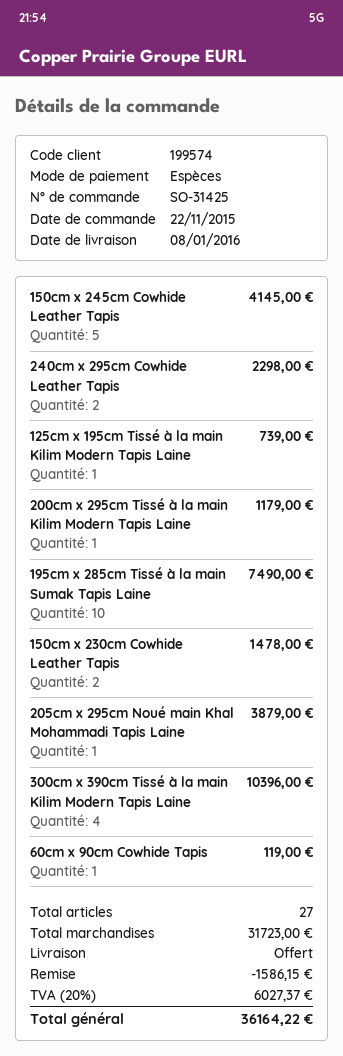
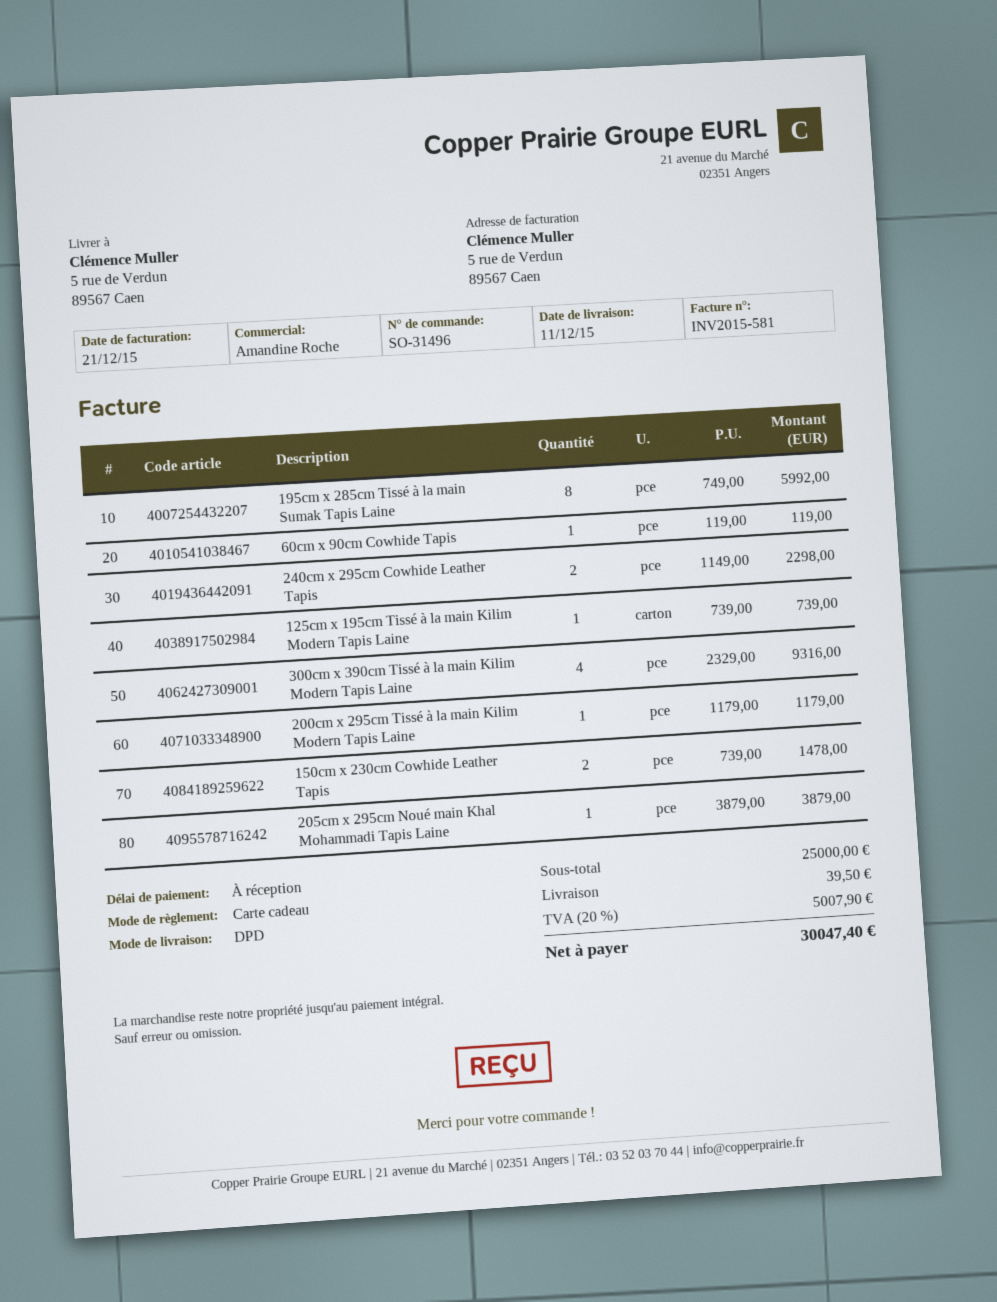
order number: SO-31425 -> SO-31496
delivery date: 2016-01-08 -> 2015-12-11
payment method: cash -> gift card
150cm x 245cm Cowhide Leather Tapis: 5 for 4145.00 -> none
195cm x 285cm Tissé à la main Sumak Tapis Laine: 10 for 7490.00 -> 8 for 5992.00
300cm x 390cm Tissé à la main Kilim Modern Tapis Laine: 4 for 10396.00 -> 4 for 9316.00
subtotal: 31723.00 -> 25000.00
discount: 1586.15 -> none
shipping: 0.00 -> 39.50
tax: 20% = 6027.37 -> 20% = 5007.90
total: 36164.22 -> 30047.40

